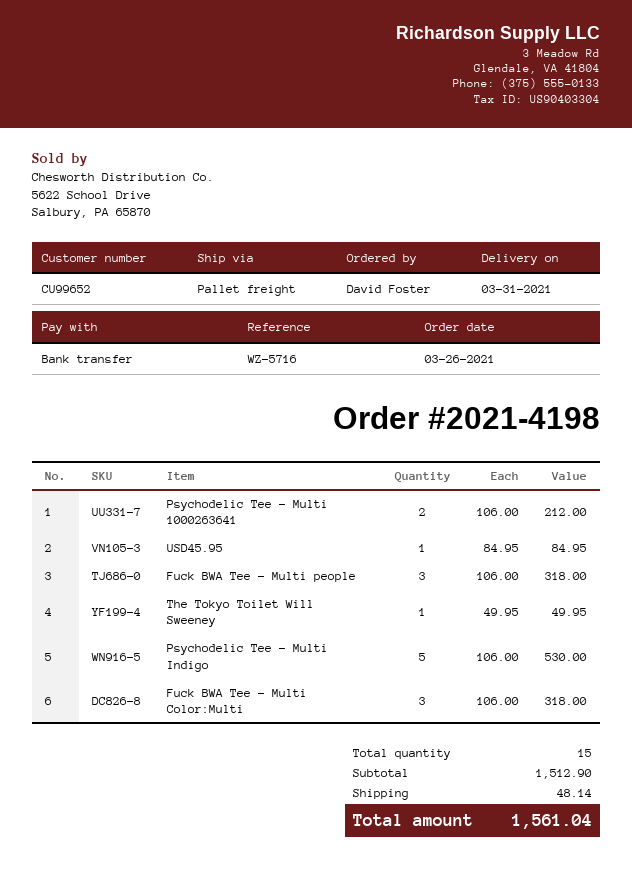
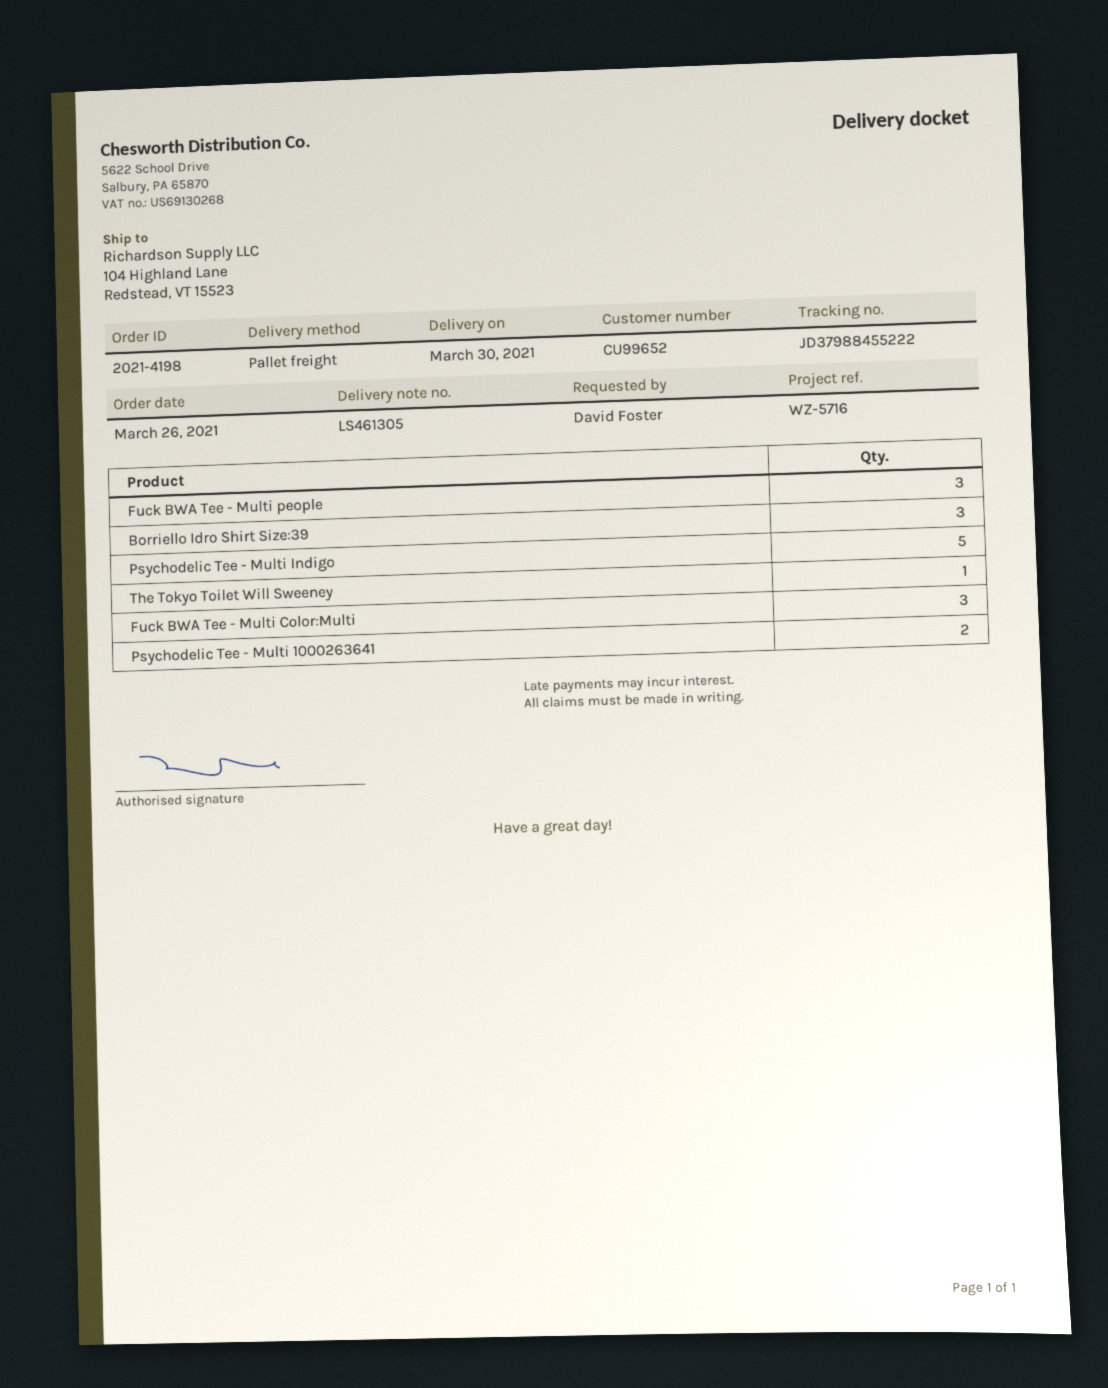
delivery date: 2021-03-31 -> 2021-03-30
USD45.95: 1 -> none
Borriello Idro Shirt Size:39: none -> 3

